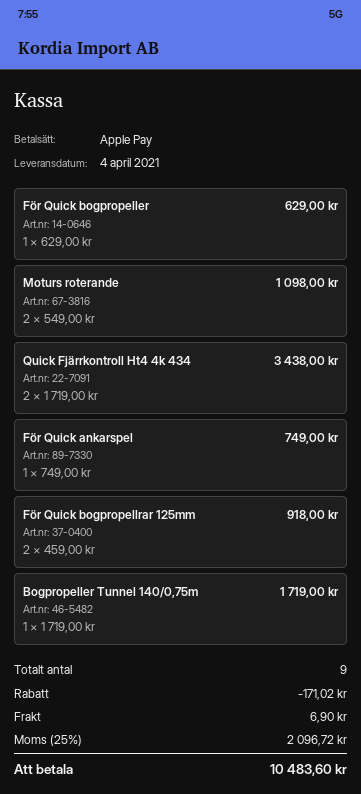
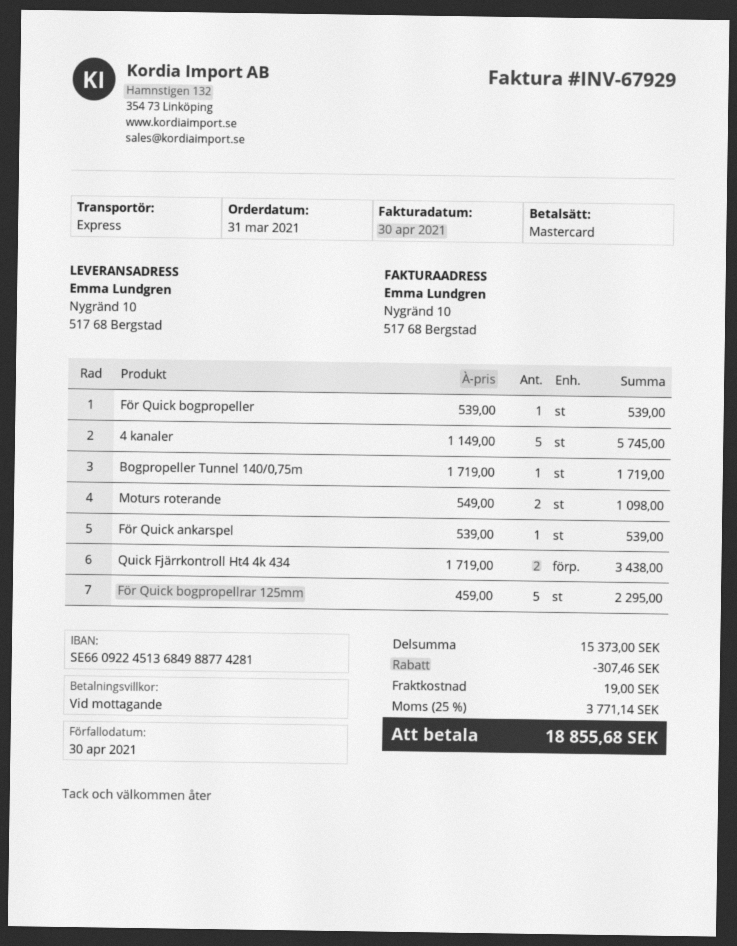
payment method: Apple Pay -> Mastercard
För Quick bogpropeller: 1 x 629.00 = 629.00 -> 1 x 539.00 = 539.00
För Quick ankarspel: 1 x 749.00 = 749.00 -> 1 x 539.00 = 539.00
För Quick bogpropellrar 125mm: 2 x 459.00 = 918.00 -> 5 x 459.00 = 2295.00
4 kanaler: none -> 5 x 1149.00 = 5745.00
discount: 171.02 -> 307.46
shipping: 6.90 -> 19.00
tax: 25% = 2096.72 -> 25% = 3771.14
total: 10483.60 -> 18855.68

